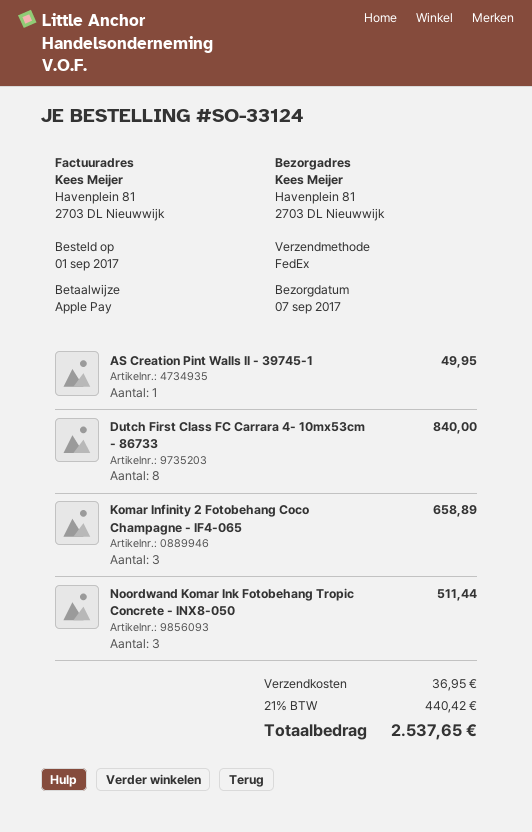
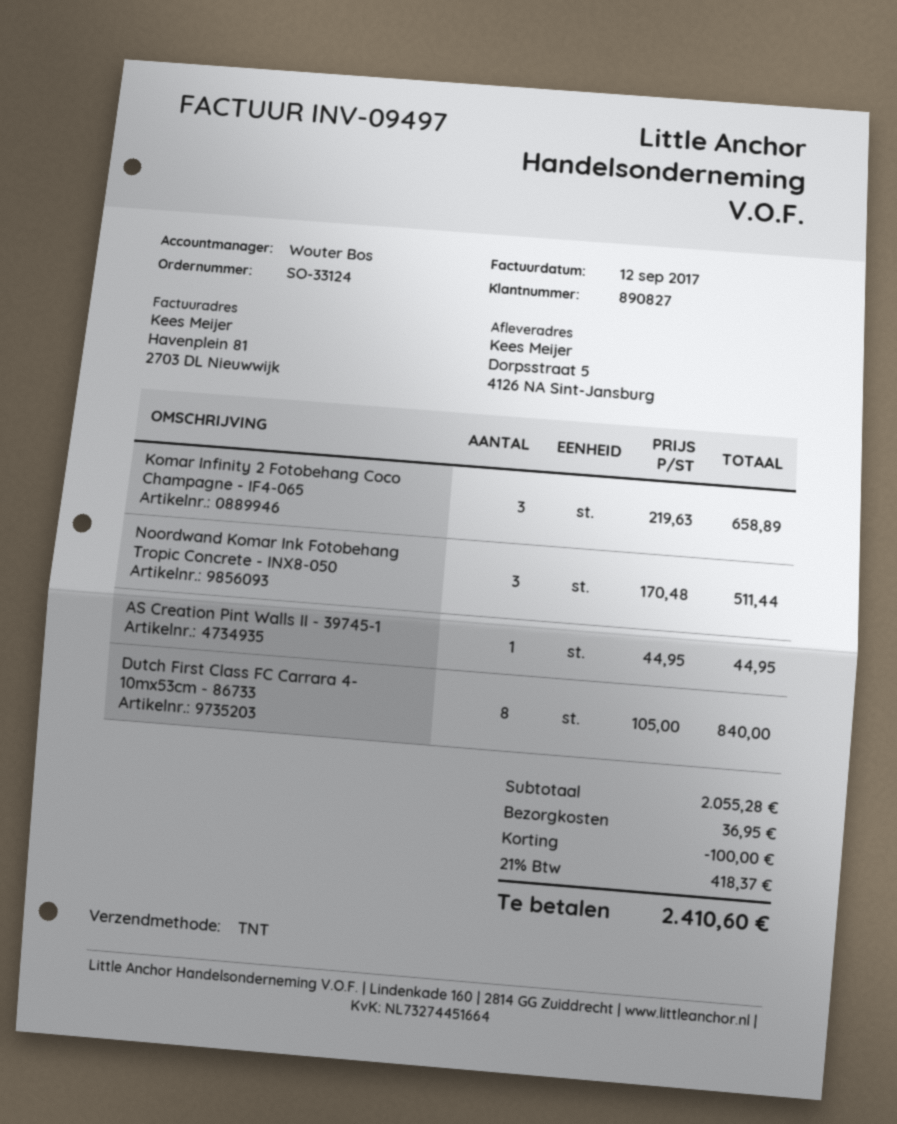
shipping method: FedEx -> TNT
ship to: Havenplein 81, 2703 DL Nieuwwijk -> Dorpsstraat 5, 4126 NA Sint-Jansburg
AS Creation Pint Walls II - 39745-1: 1 for 49.95 -> 1 for 44.95
discount: none -> 100.00
tax: 21% = 440.42 -> 21% = 418.37
total: 2537.65 -> 2410.60

